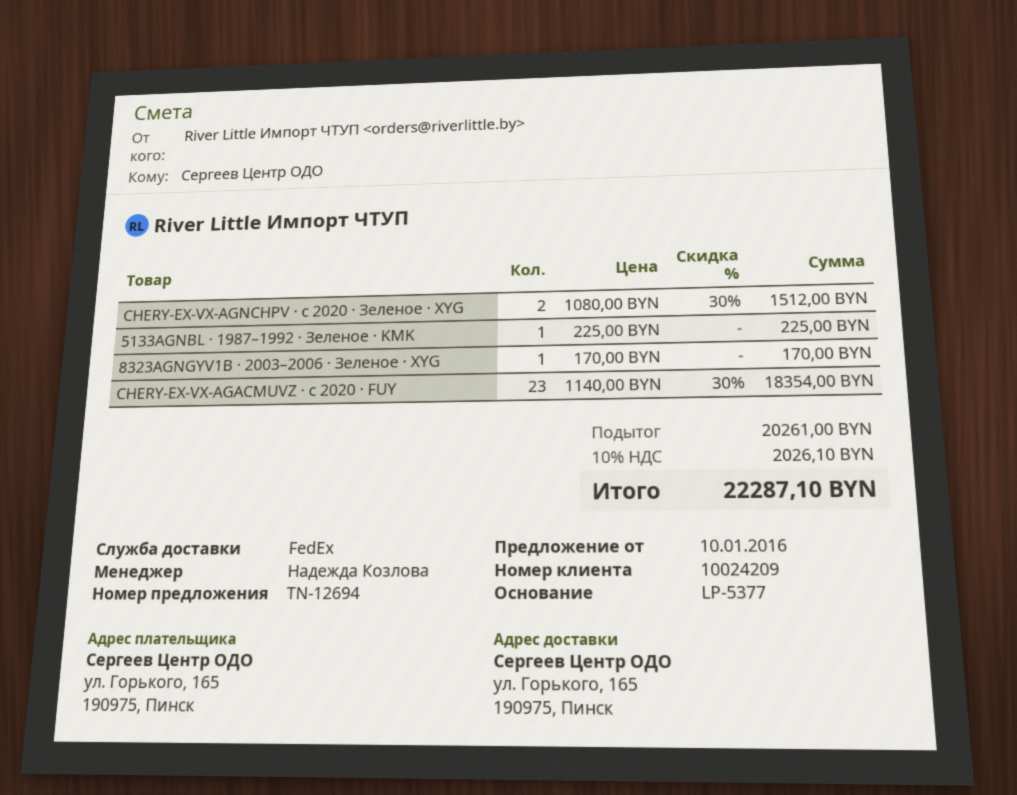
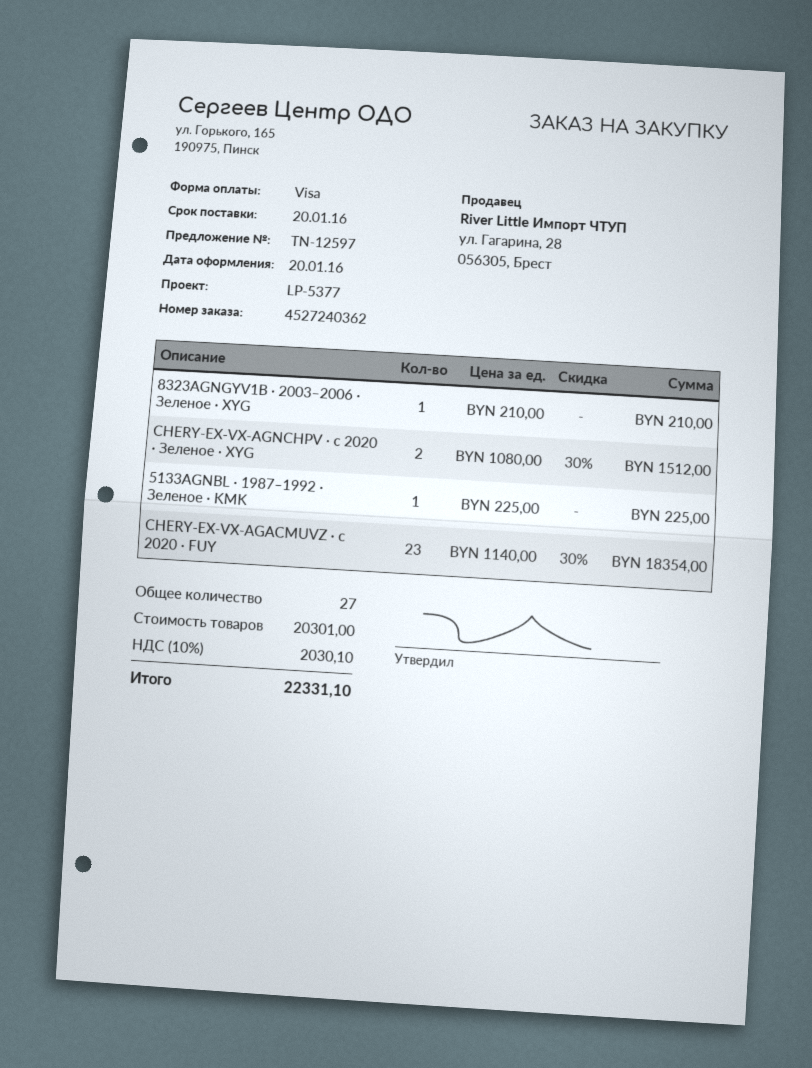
quote number: TN-12694 -> TN-12597
8323AGNGYV1B · 2003–2006 · Зеленое · XYG: 1 x 170.00 = 170.00 -> 1 x 210.00 = 210.00
subtotal: 20261.00 -> 20301.00
tax: 10% = 2026.10 -> 10% = 2030.10
total: 22287.10 -> 22331.10

